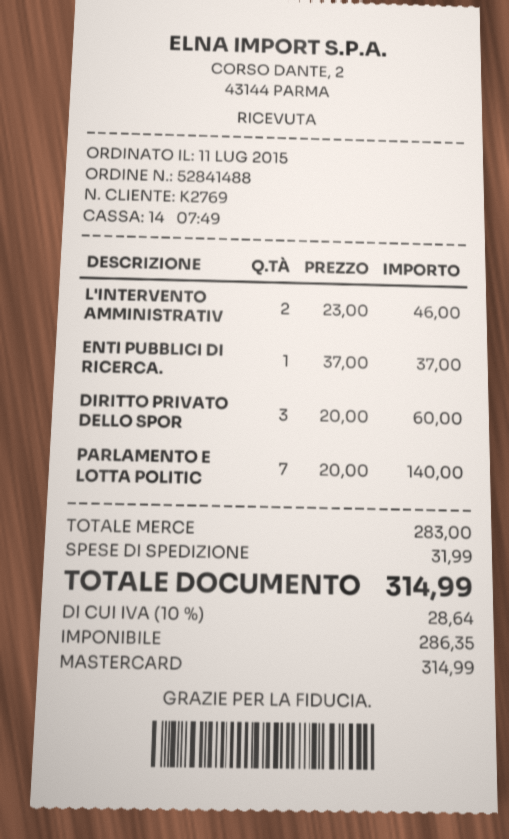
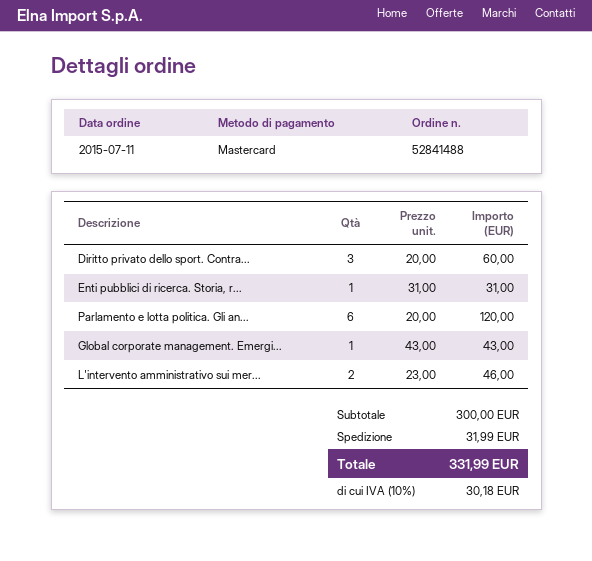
ENTI PUBBLICI DI RICERCA.: 1 x 37.00 = 37.00 -> 1 x 31.00 = 31.00
PARLAMENTO E LOTTA POLITIC: 7 x 20.00 = 140.00 -> 6 x 20.00 = 120.00
Global corporate management. Emergi...: none -> 1 x 43.00 = 43.00
subtotal: 283.00 -> 300.00
tax: 10% = 28.64 -> 10% = 30.18
total: 314.99 -> 331.99

